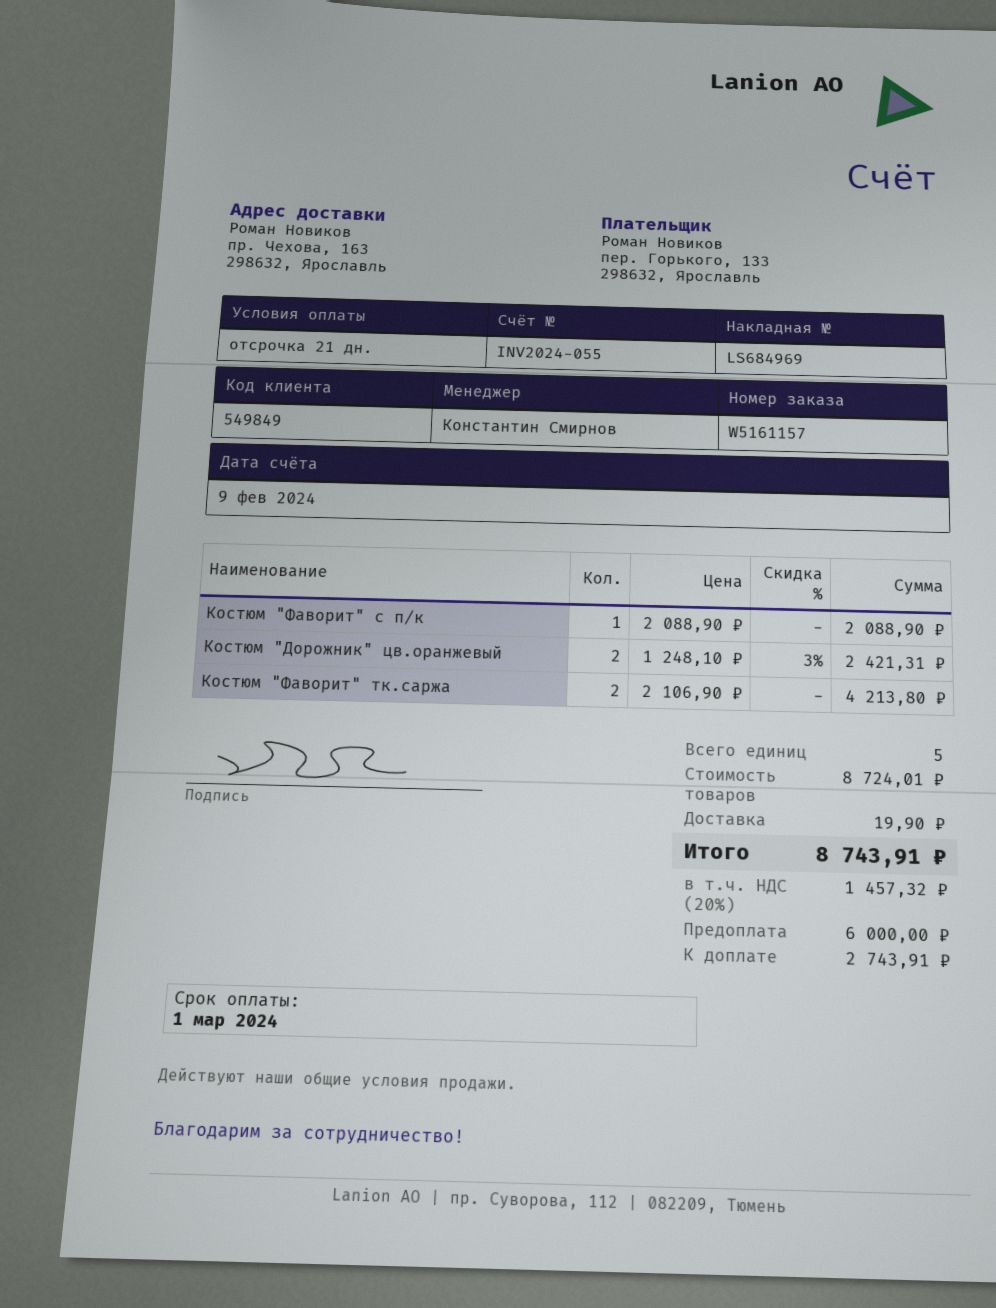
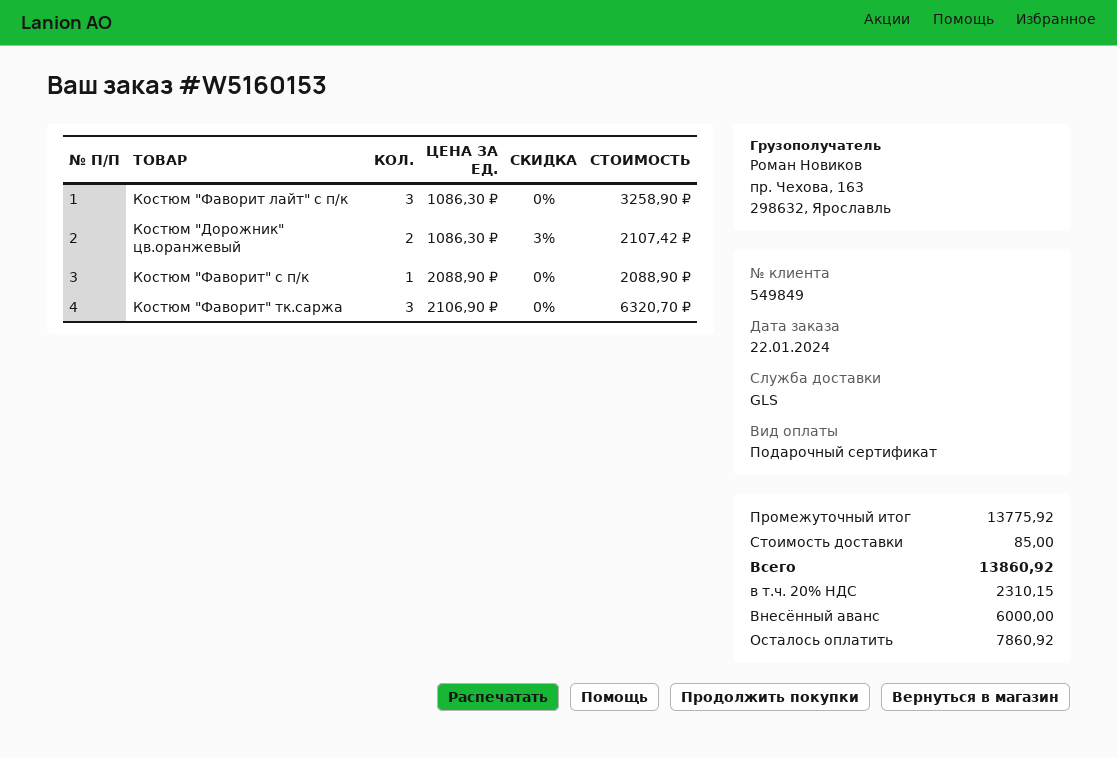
order number: W5161157 -> W5160153
Костюм "Дорожник" цв.оранжевый: 2 x 1248.10 - 3% = 2421.31 -> 2 x 1086.30 - 3% = 2107.42
Костюм "Фаворит" тк.саржа: 2 x 2106.90 = 4213.80 -> 3 x 2106.90 = 6320.70
Костюм "Фаворит лайт" с п/к: none -> 3 x 1086.30 = 3258.90
subtotal: 8724.01 -> 13775.92
shipping: 19.90 -> 85.00
tax: 20% = 1457.32 -> 20% = 2310.15
total: 8743.91 -> 13860.92
balance: 2743.91 -> 7860.92

